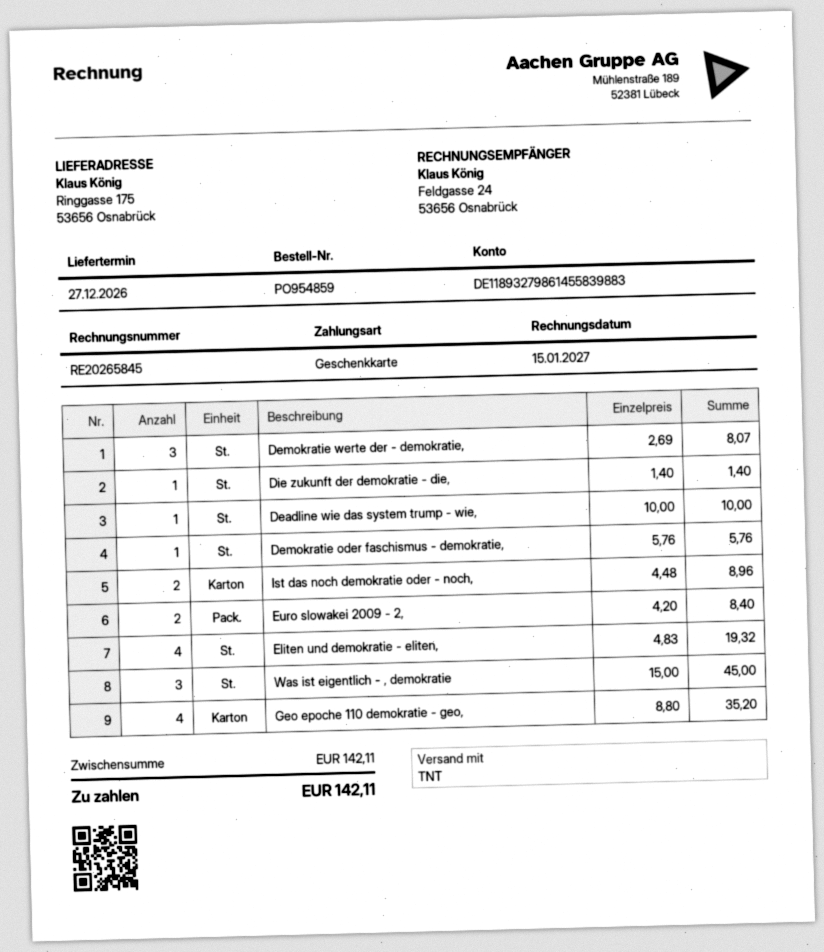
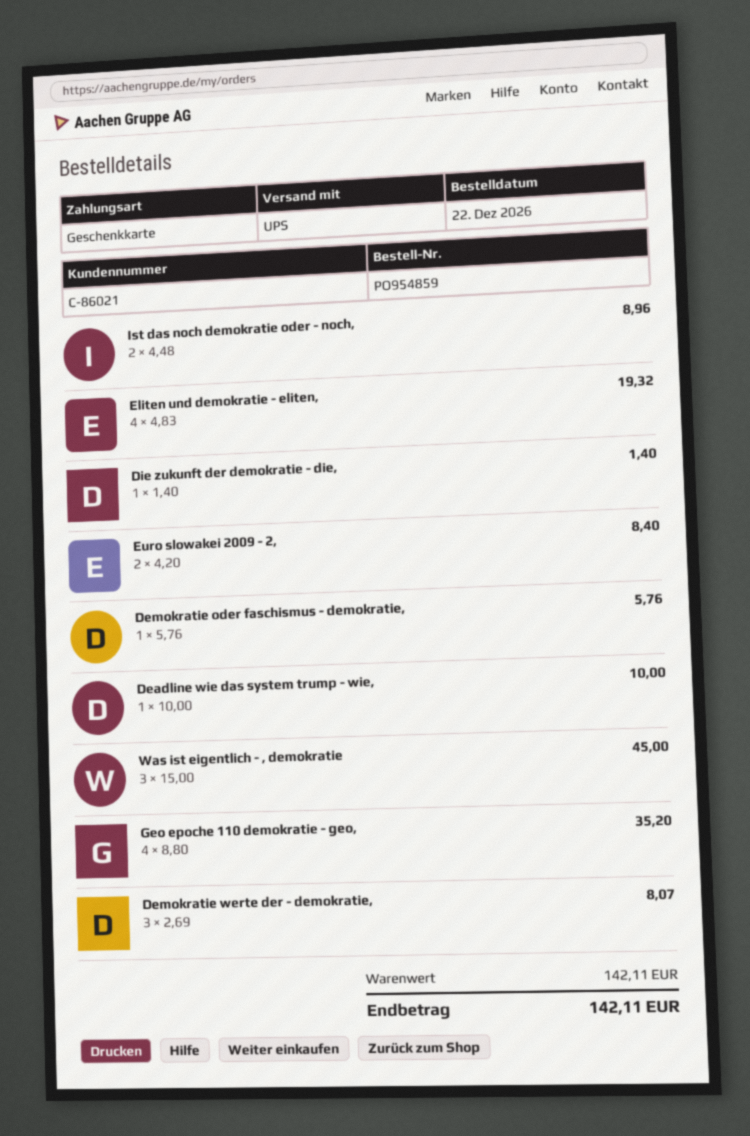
shipping method: TNT -> UPS

